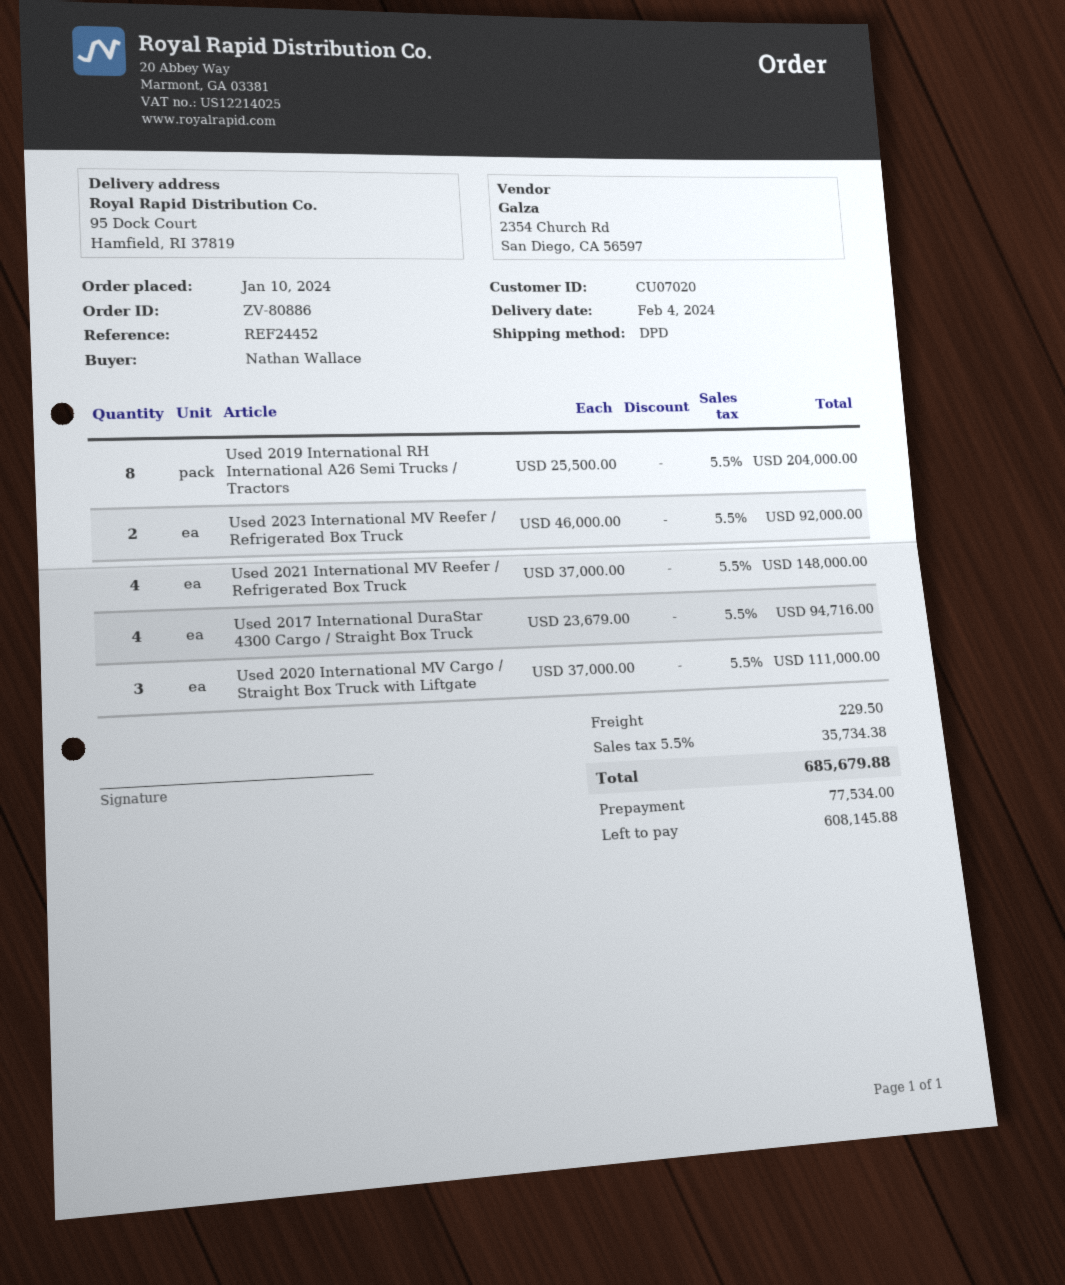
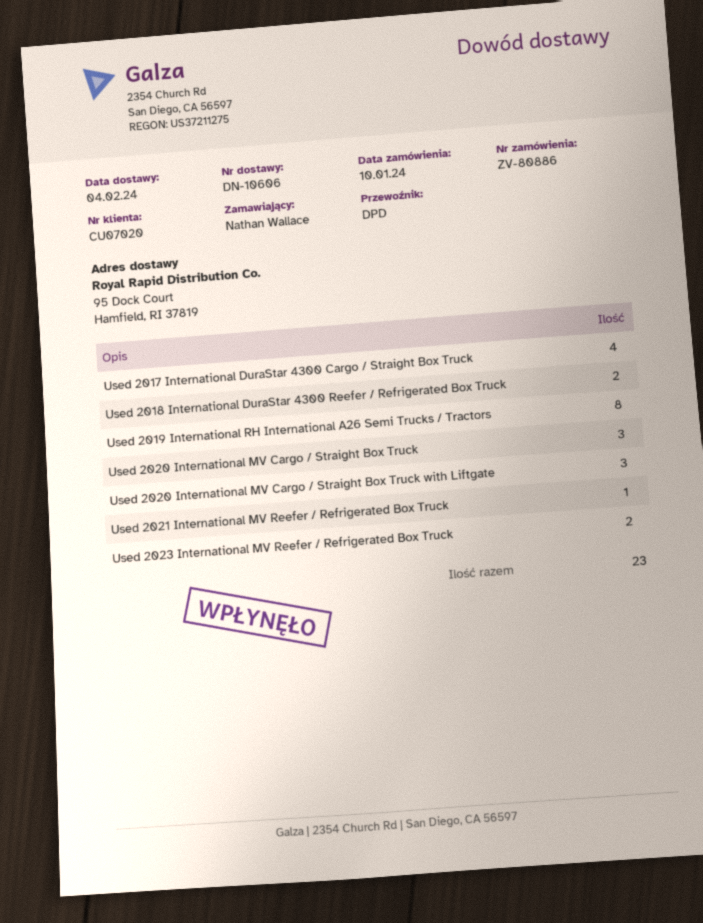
Used 2021 International MV Reefer / Refrigerated Box Truck: 4 -> 1
Used 2018 International DuraStar 4300 Reefer / Refrigerated Box Truck: none -> 2
Used 2020 International MV Cargo / Straight Box Truck: none -> 3

